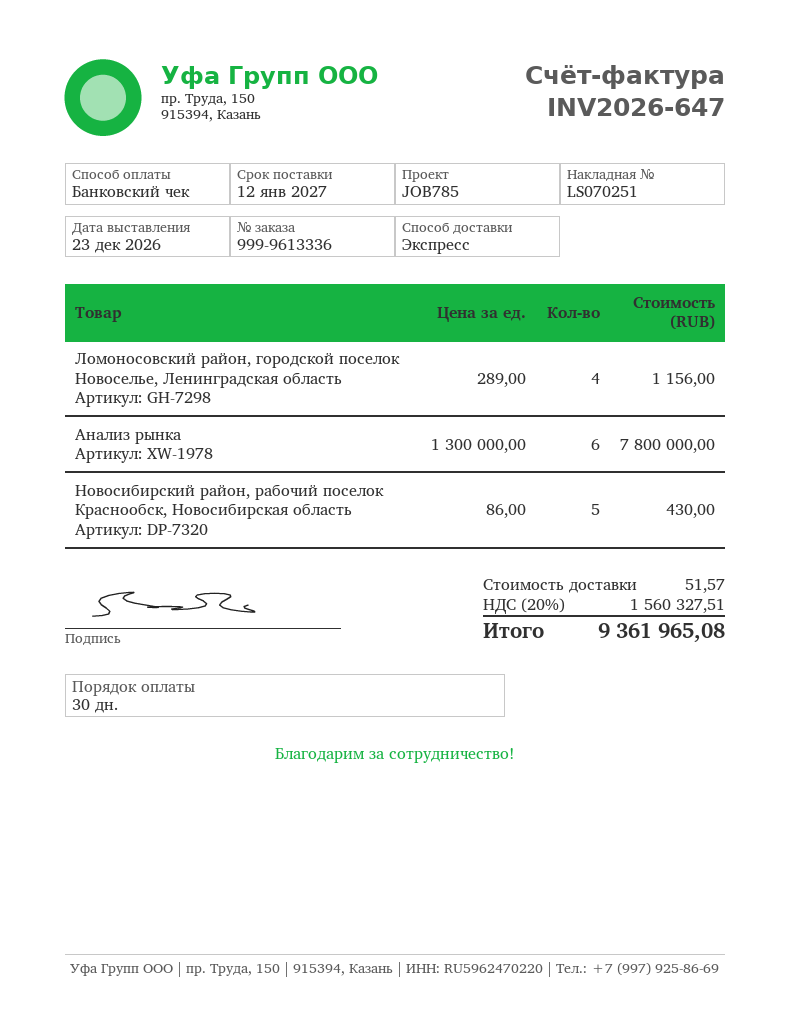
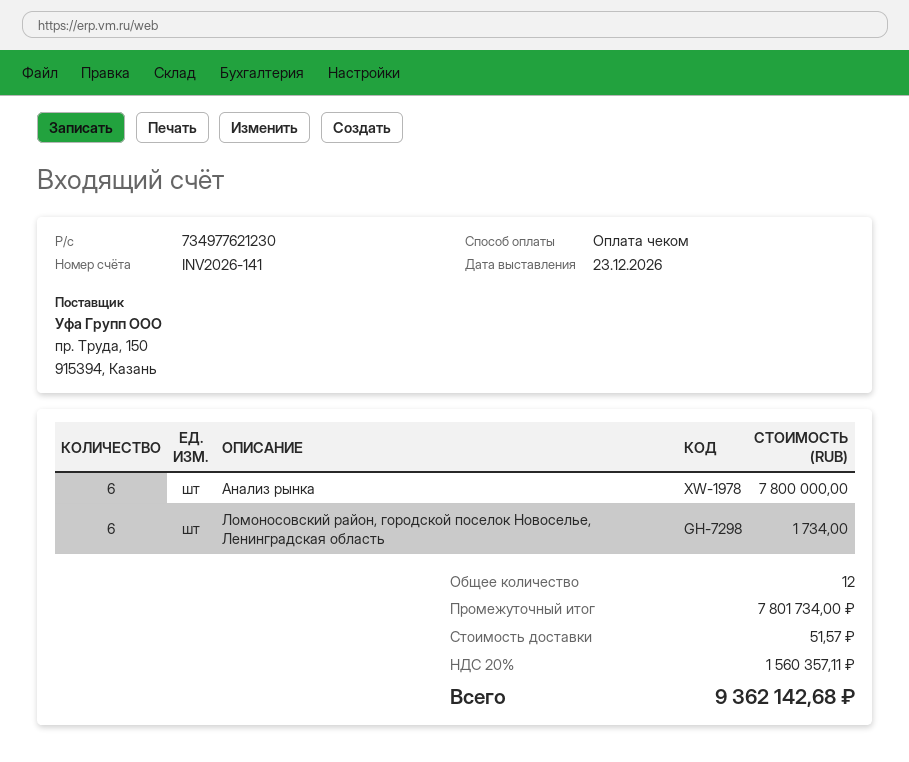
invoice number: INV2026-647 -> INV2026-141
Ломоносовский район, городской поселок Новоселье, Ленинградская область: 4 for 1156.00 -> 6 for 1734.00
Новосибирский район, рабочий поселок Краснообск, Новосибирская область: 5 for 430.00 -> none
tax: 20% = 1560327.51 -> 20% = 1560357.11
total: 9361965.08 -> 9362142.68

